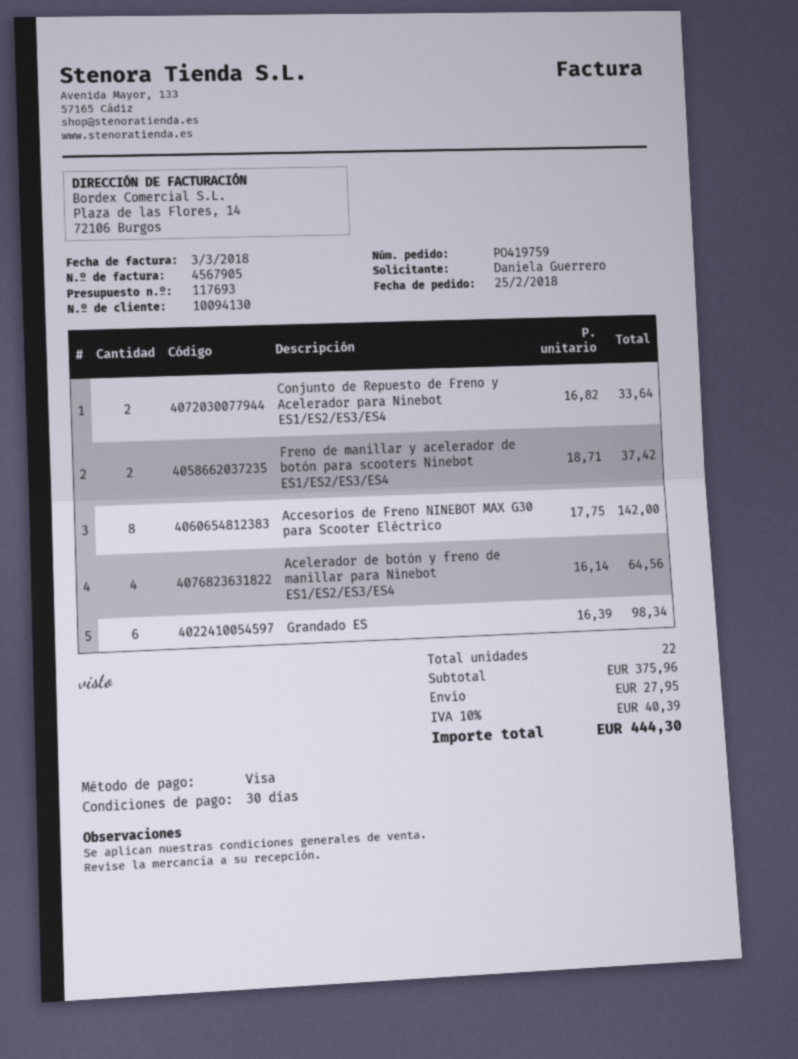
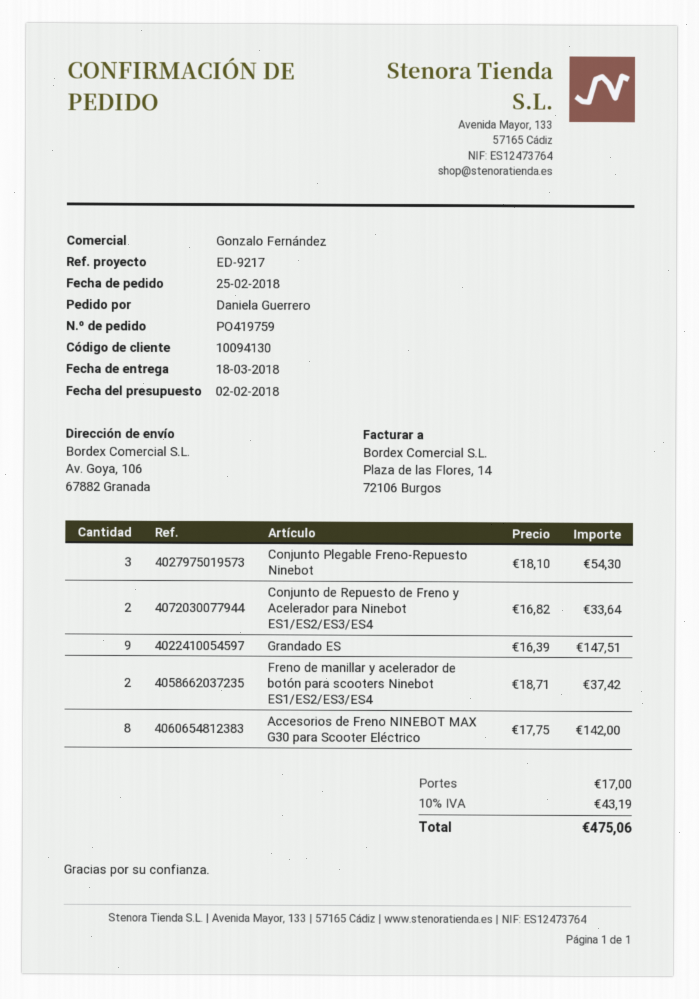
Acelerador de botón y freno de manillar para Ninebot ES1/ES2/ES3/ES4: 4 x 16.14 = 64.56 -> none
Grandado ES: 6 x 16.39 = 98.34 -> 9 x 16.39 = 147.51
Conjunto Plegable Freno‑Repuesto Ninebot: none -> 3 x 18.10 = 54.30
shipping: 27.95 -> 17.00
tax: 10% = 40.39 -> 10% = 43.19
total: 444.30 -> 475.06

